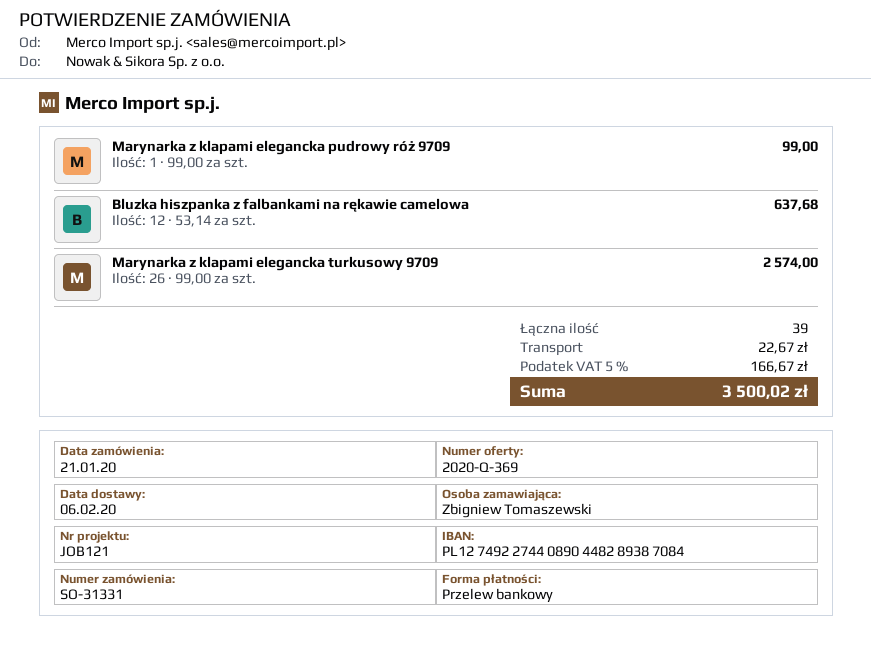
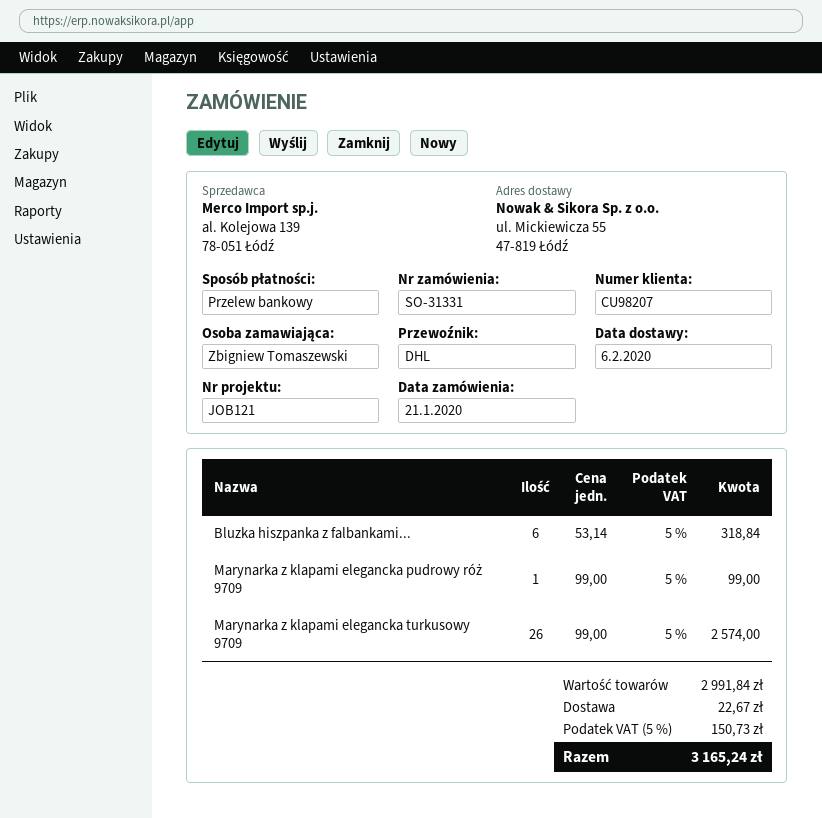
Bluzka hiszpanka z falbankami na rękawie camelowa: 12 x 53.14 = 637.68 -> 6 x 53.14 = 318.84
tax: 5% = 166.67 -> 5% = 150.73
total: 3500.02 -> 3165.24

